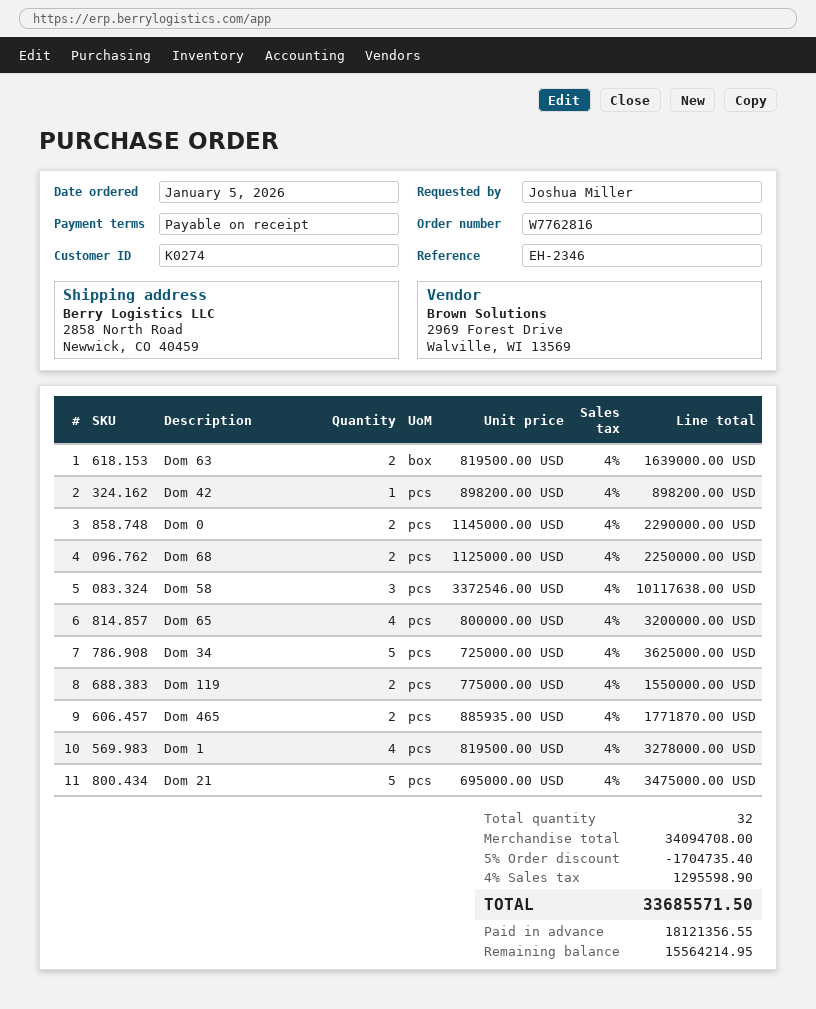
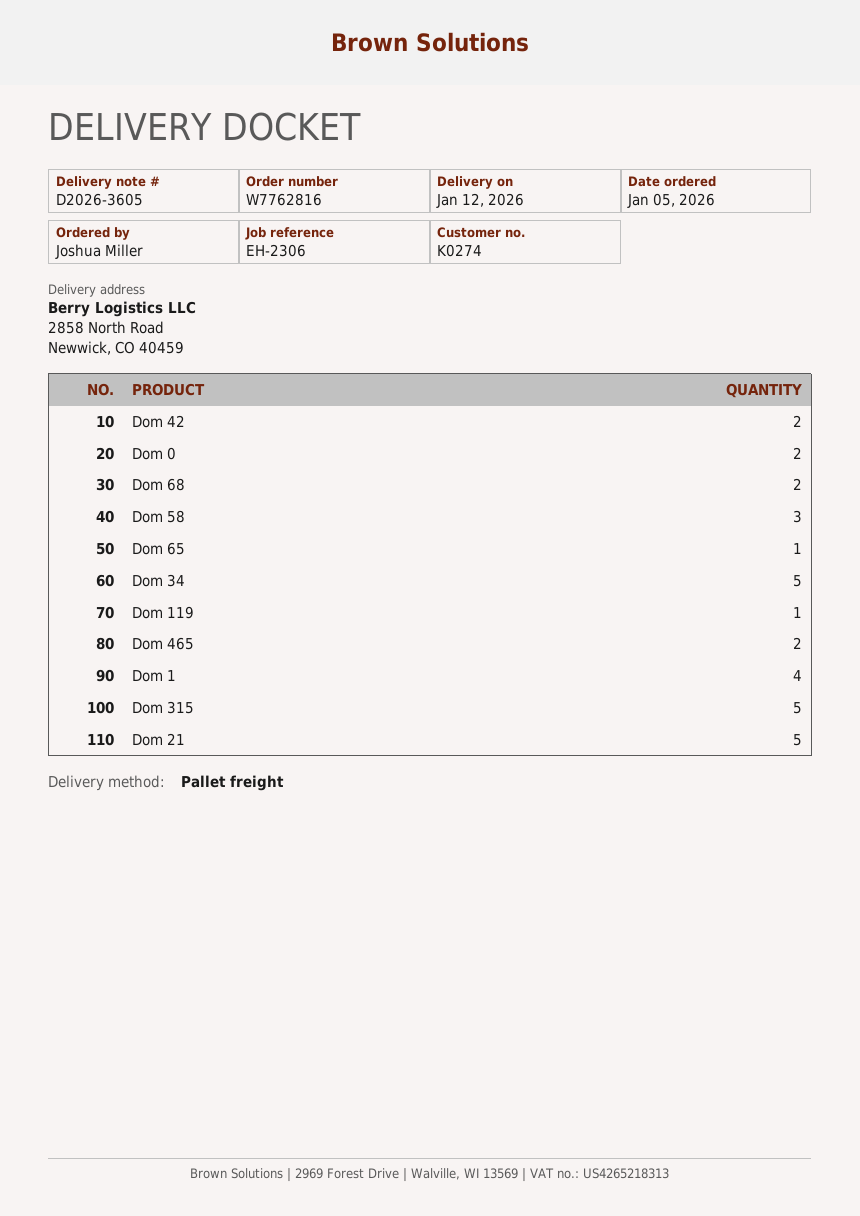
reference: EH-2346 -> EH-2306
Dom 63: 2 -> none
Dom 42: 1 -> 2
Dom 65: 4 -> 1
Dom 119: 2 -> 1
Dom 315: none -> 5

